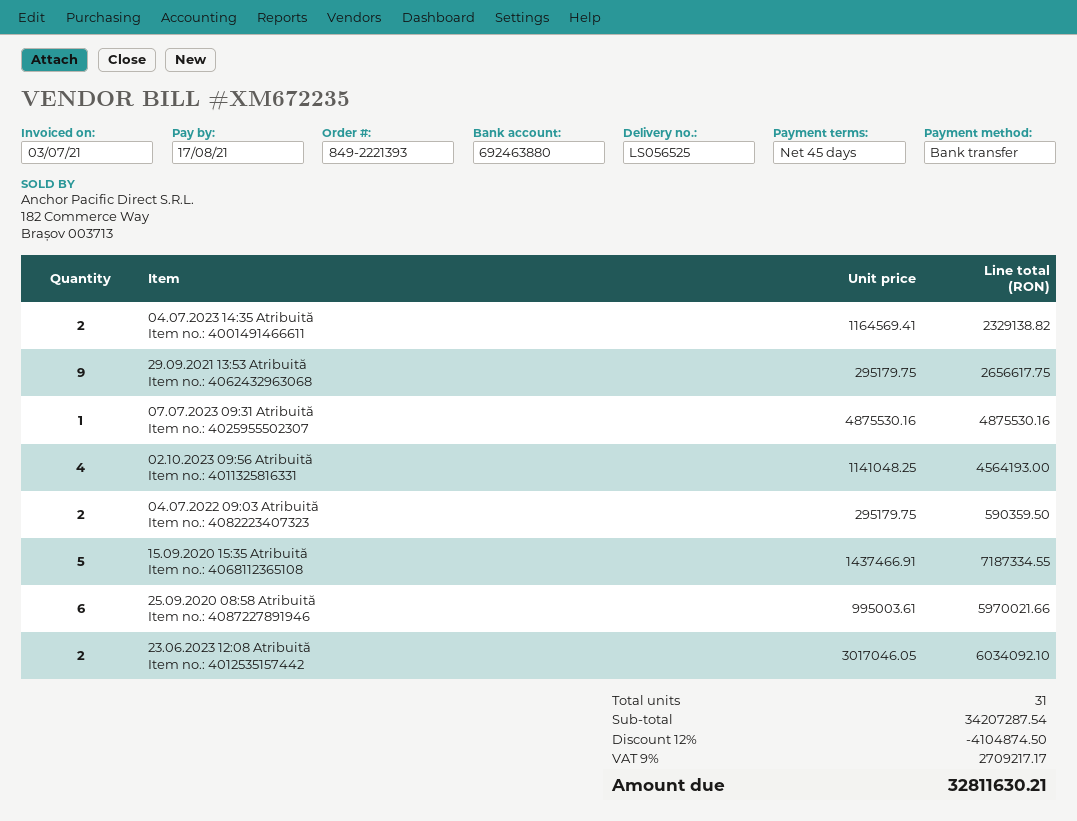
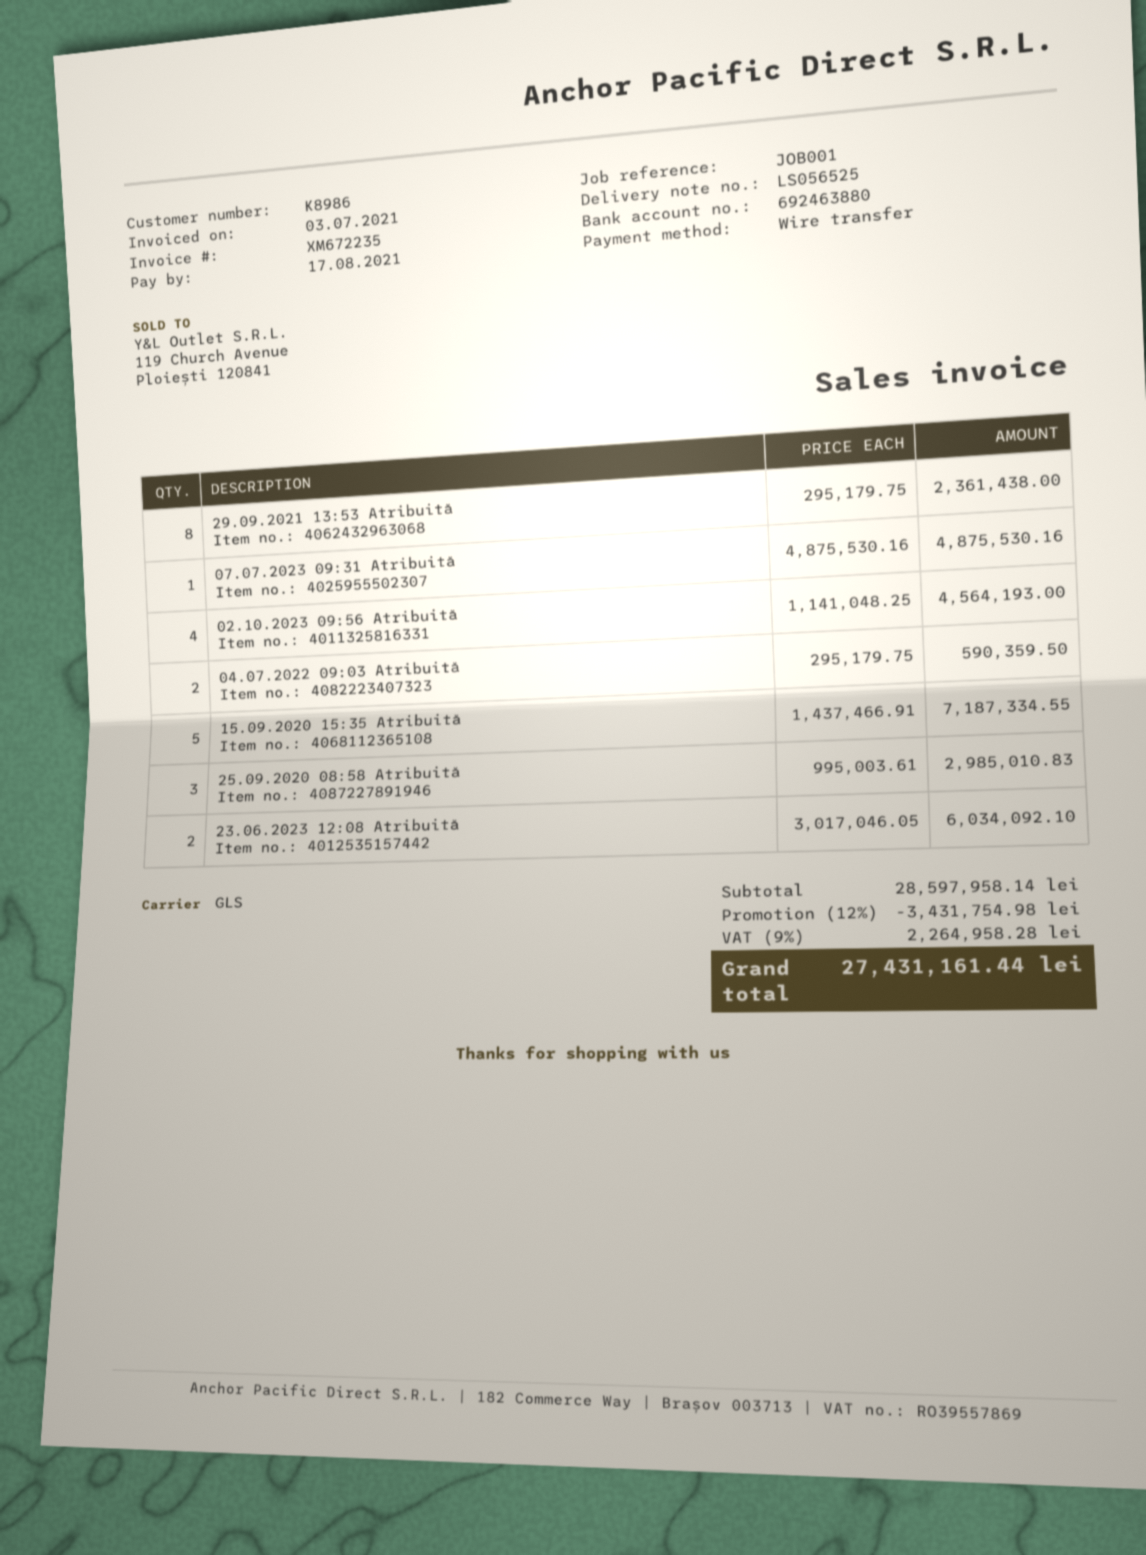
04.07.2023 14:35 Atribuită: 2 x 1164569.41 = 2329138.82 -> none
29.09.2021 13:53 Atribuită: 9 x 295179.75 = 2656617.75 -> 8 x 295179.75 = 2361438.00
25.09.2020 08:58 Atribuită: 6 x 995003.61 = 5970021.66 -> 3 x 995003.61 = 2985010.83
subtotal: 34207287.54 -> 28597958.14
discount: 12% = 4104874.50 -> 12% = 3431754.98
tax: 9% = 2709217.17 -> 9% = 2264958.28
total: 32811630.21 -> 27431161.44

